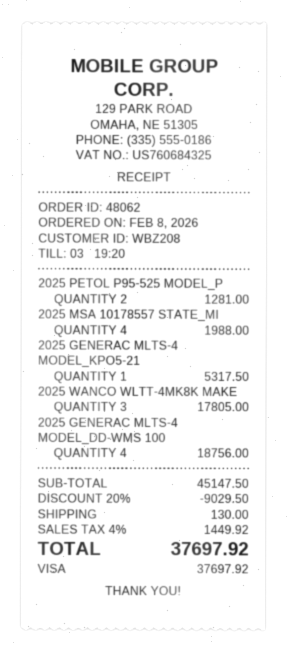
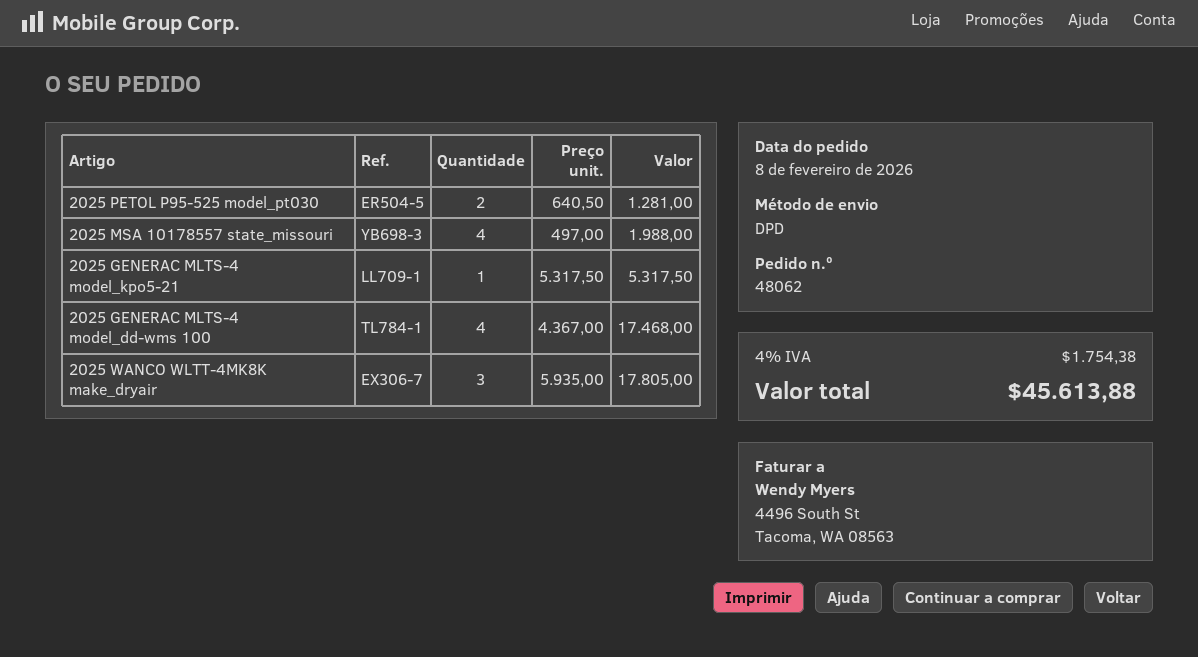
2025 GENERAC MLTS-4 MODEL_DD-WMS 100: 4 for 18756.00 -> 4 for 17468.00
discount: 20% = 9029.50 -> none
shipping: 130.00 -> none
tax: 4% = 1449.92 -> 4% = 1754.38
total: 37697.92 -> 45613.88

